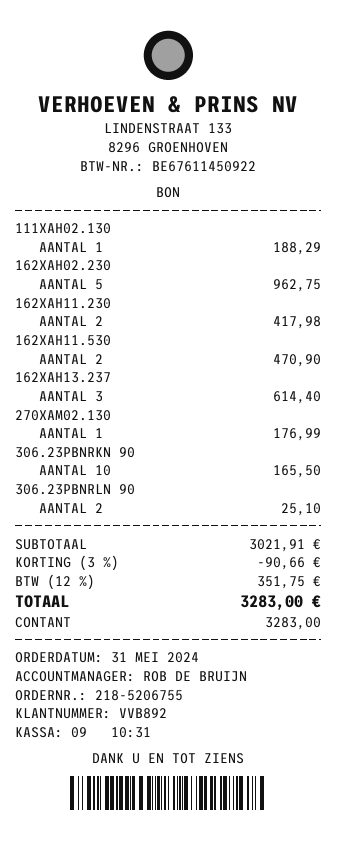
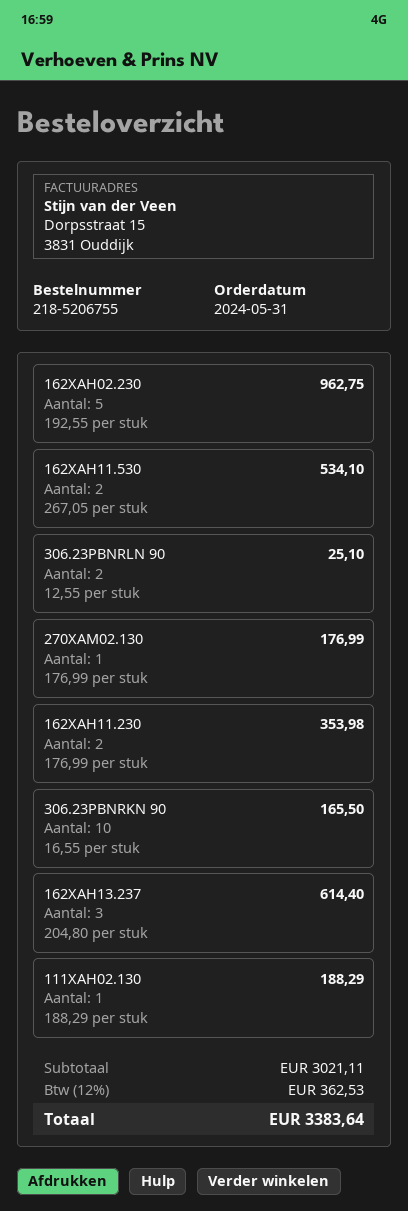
162XAH11.230: 2 for 417.98 -> 2 for 353.98
162XAH11.530: 2 for 470.90 -> 2 for 534.10
subtotal: 3021.91 -> 3021.11
discount: 3% = 90.66 -> none
tax: 12% = 351.75 -> 12% = 362.53
total: 3283.00 -> 3383.64

